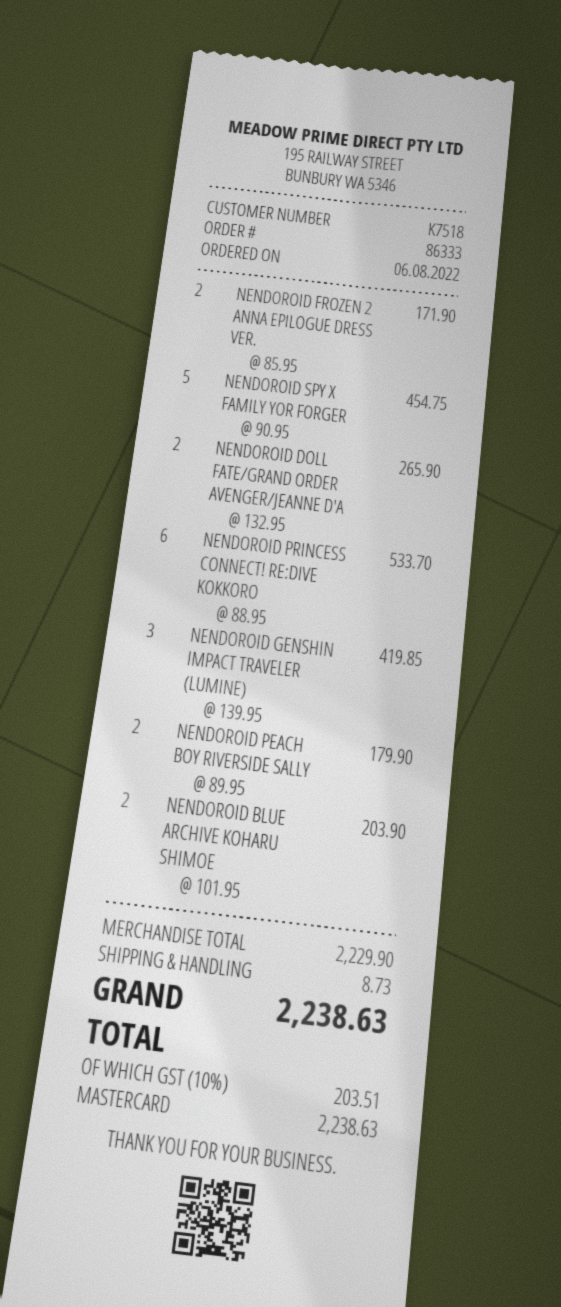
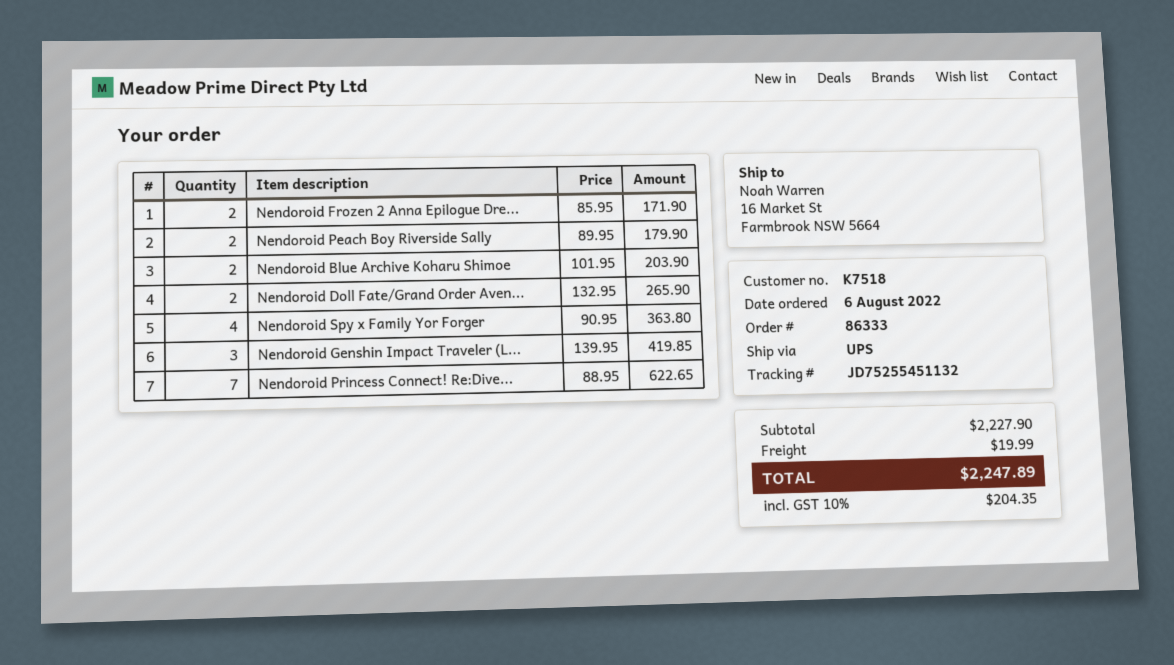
NENDOROID SPY X FAMILY YOR FORGER: 5 x 90.95 = 454.75 -> 4 x 90.95 = 363.80
NENDOROID PRINCESS CONNECT! RE:DIVE KOKKORO: 6 x 88.95 = 533.70 -> 7 x 88.95 = 622.65
subtotal: 2229.90 -> 2227.90
shipping: 8.73 -> 19.99
tax: 10% = 203.51 -> 10% = 204.35
total: 2238.63 -> 2247.89

